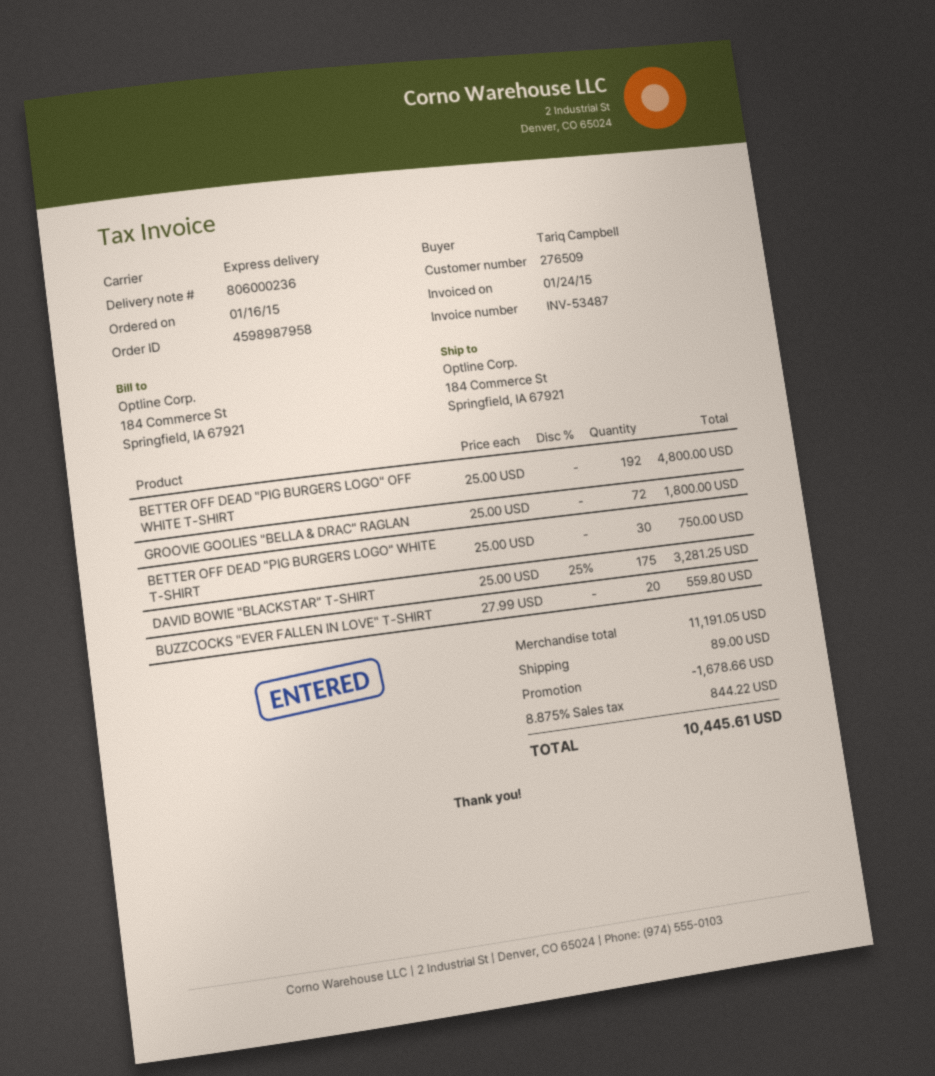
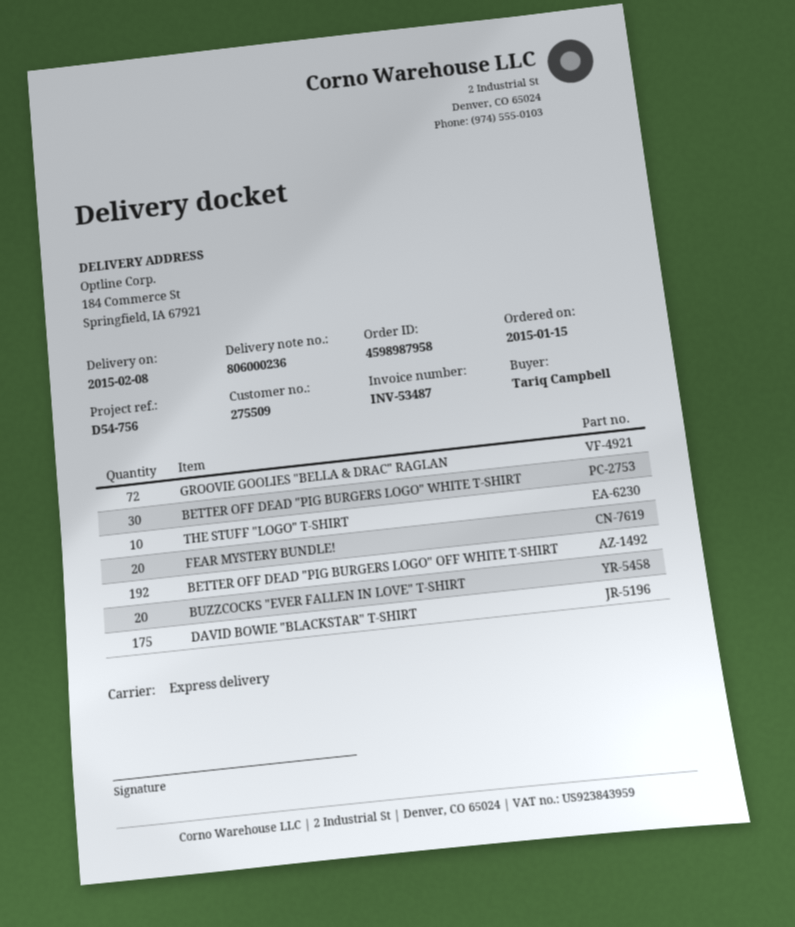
order date: 2015-01-16 -> 2015-01-15
customer number: 276509 -> 275509
THE STUFF "LOGO" T-SHIRT: none -> 10
FEAR MYSTERY BUNDLE!: none -> 20

